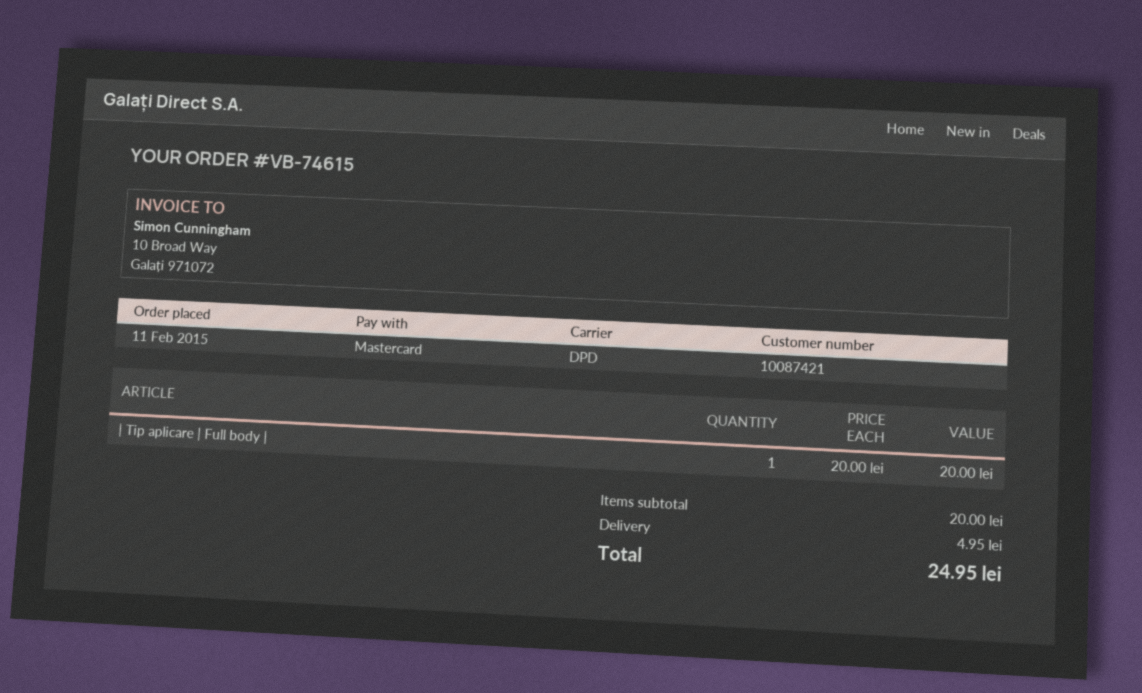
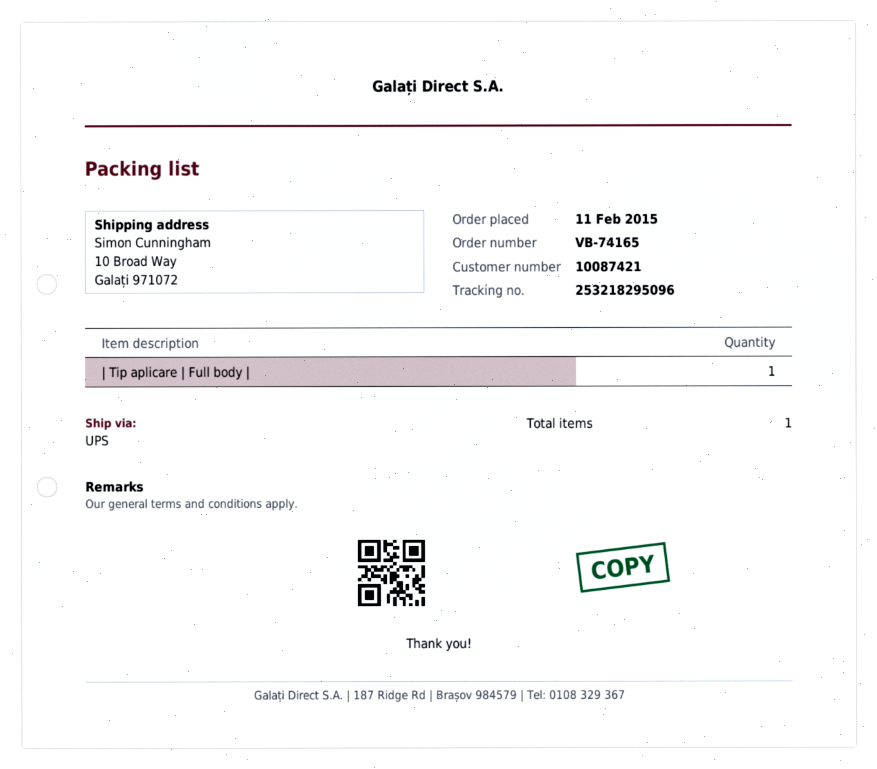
order number: VB-74615 -> VB-74165
shipping method: DPD -> UPS

